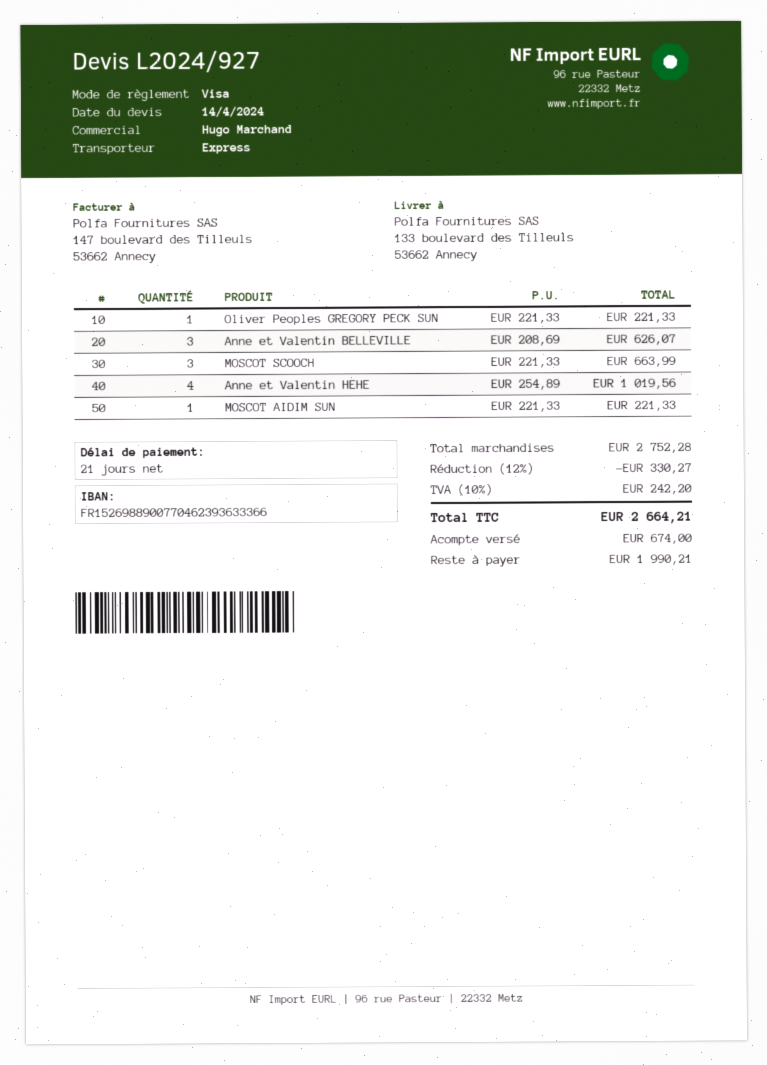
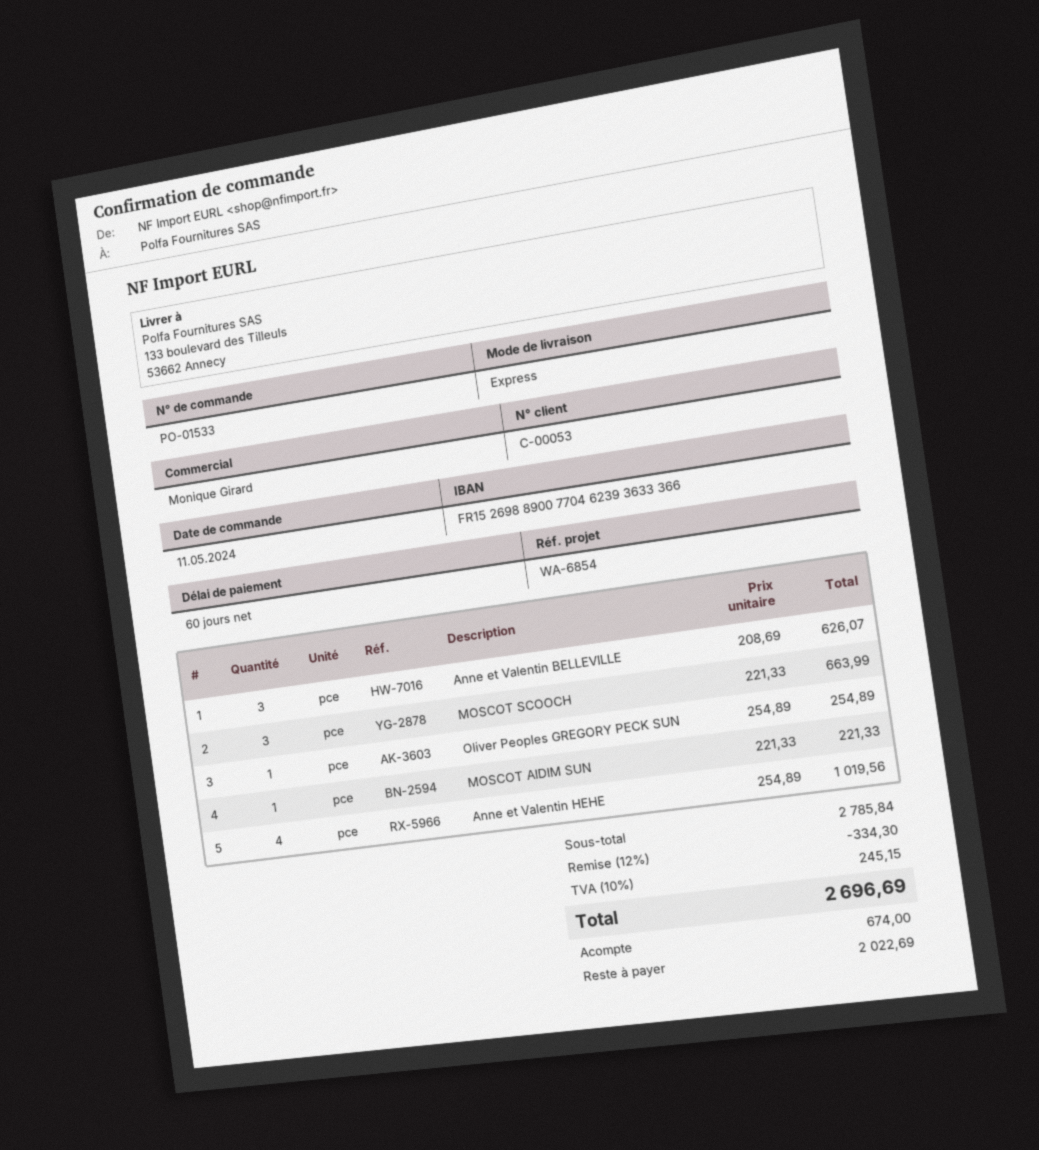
payment terms: 21 days -> 60 days
sales rep: Hugo Marchand -> Monique Girard
Oliver Peoples GREGORY PECK SUN: 1 x 221.33 = 221.33 -> 1 x 254.89 = 254.89
subtotal: 2752.28 -> 2785.84
discount: 12% = 330.27 -> 12% = 334.30
tax: 10% = 242.20 -> 10% = 245.15
total: 2664.21 -> 2696.69
balance: 1990.21 -> 2022.69

